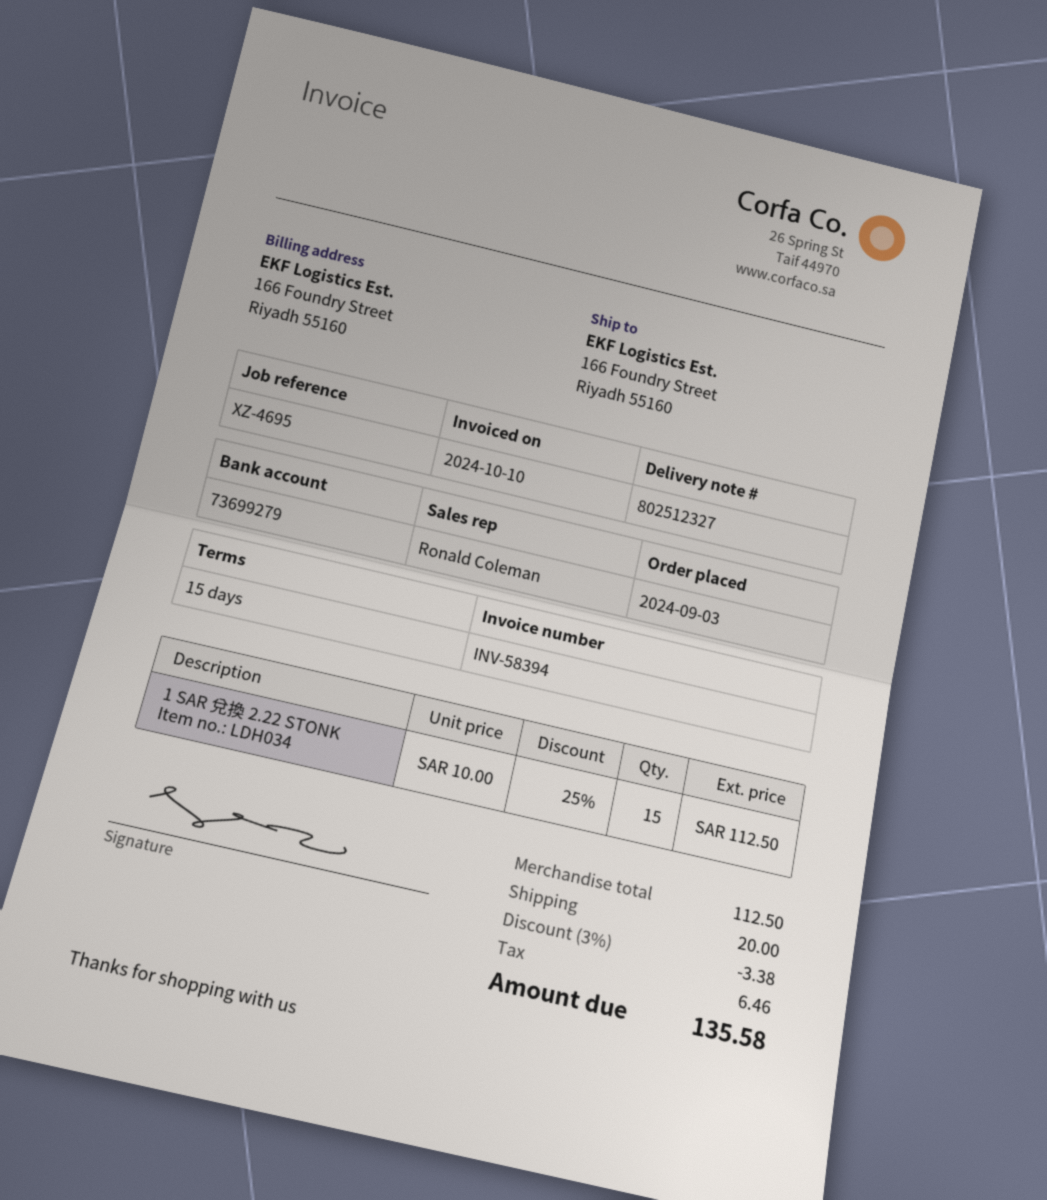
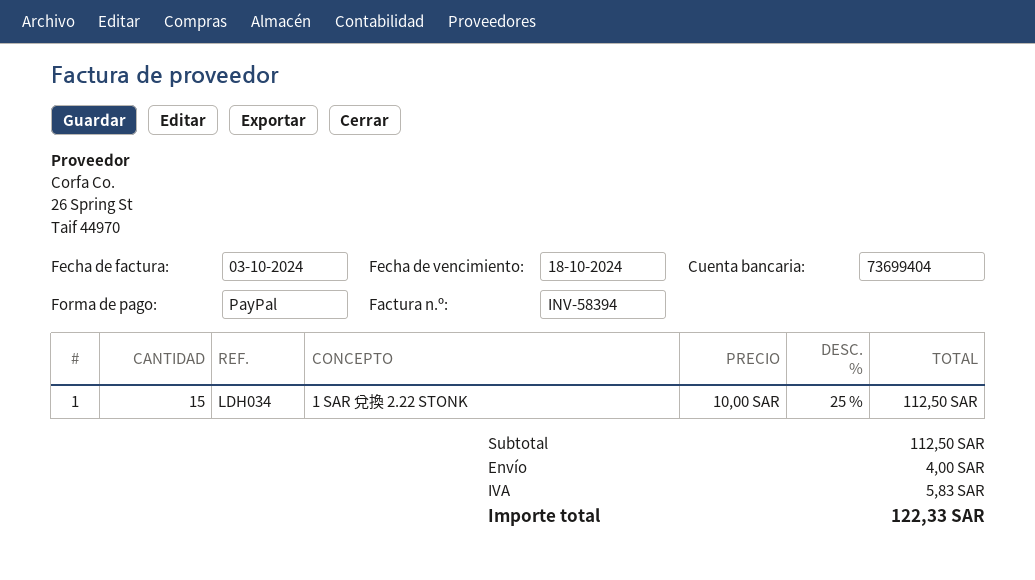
invoice date: 2024-10-10 -> 2024-10-03
bank account: 73699279 -> 73699404
discount: 3% = 3.38 -> none
shipping: 20.00 -> 4.00
tax: 6.46 -> 5.83
total: 135.58 -> 122.33

